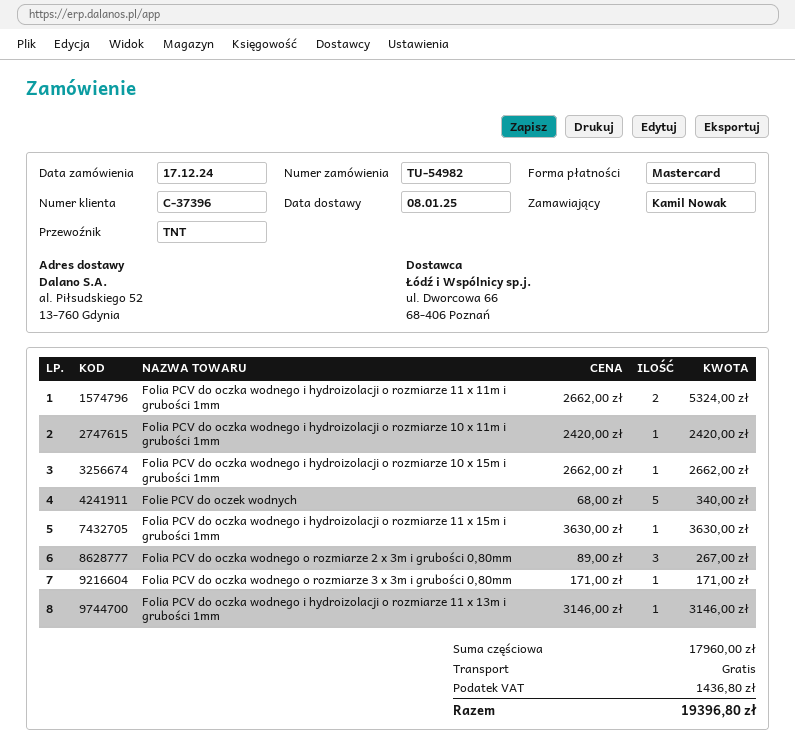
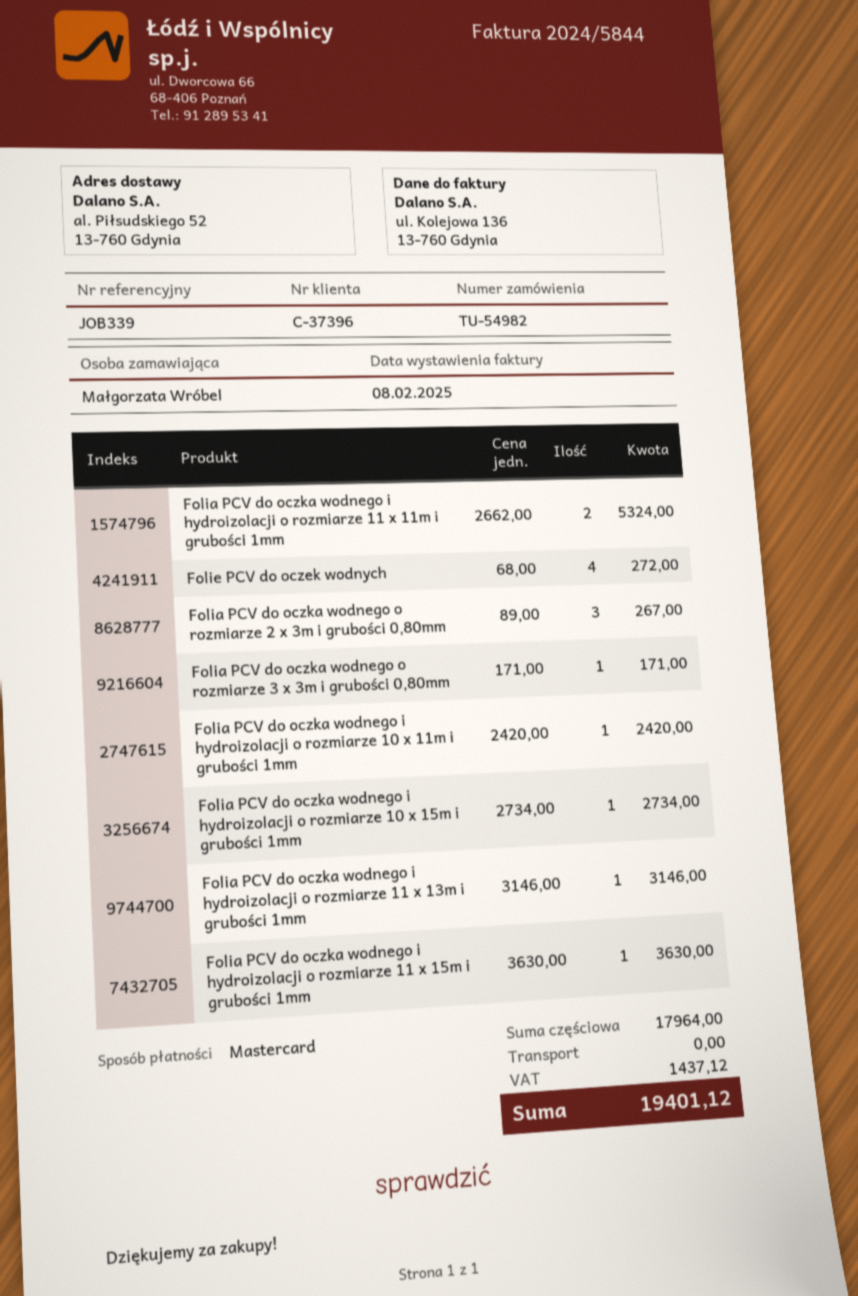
ordered by: Kamil Nowak -> Małgorzata Wróbel
Folia PCV do oczka wodnego i hydroizolacji o rozmiarze 10 x 15m i grubości 1mm: 1 x 2662.00 = 2662.00 -> 1 x 2734.00 = 2734.00
Folie PCV do oczek wodnych: 5 x 68.00 = 340.00 -> 4 x 68.00 = 272.00
subtotal: 17960.00 -> 17964.00
tax: 1436.80 -> 1437.12
total: 19396.80 -> 19401.12

